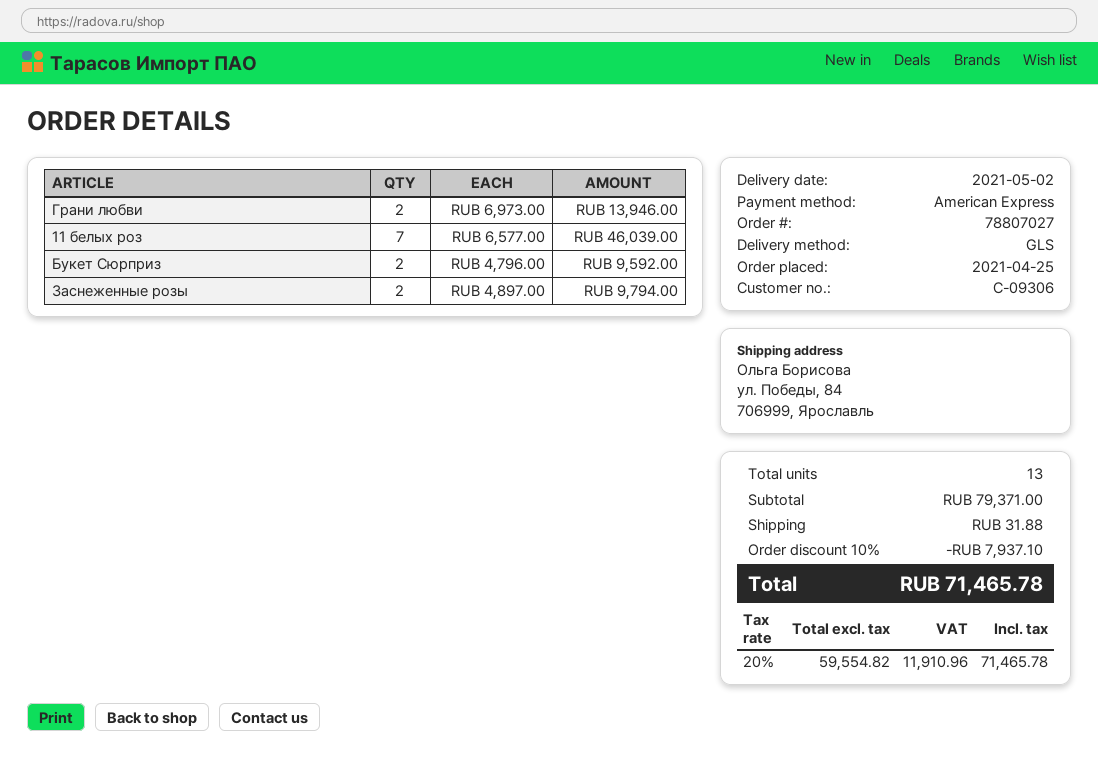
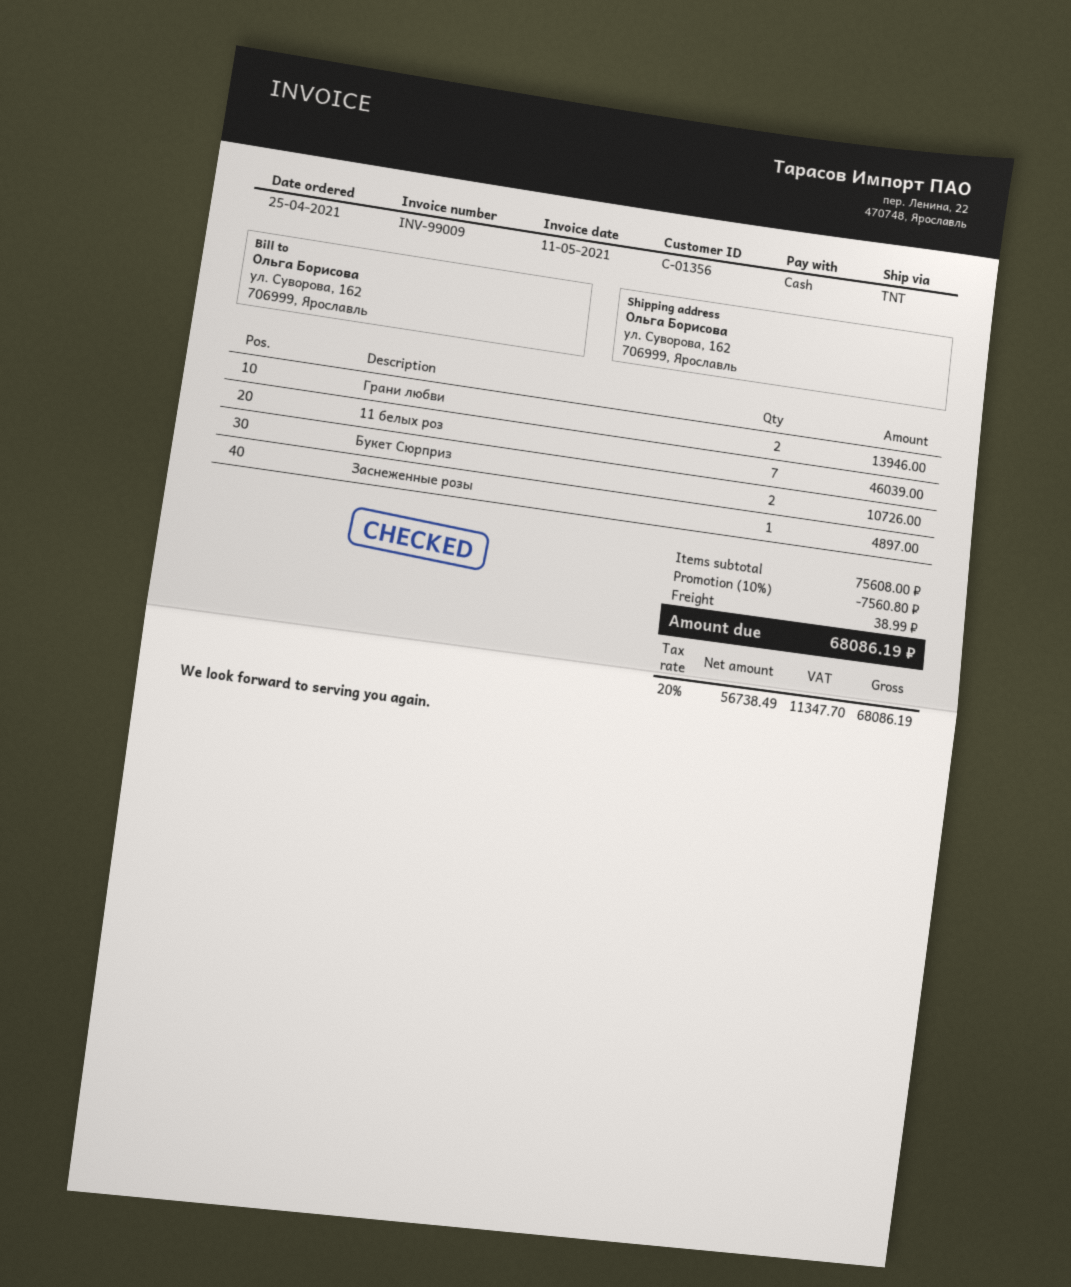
customer number: C-09306 -> C-01356
payment method: American Express -> cash
shipping method: GLS -> TNT
ship to: ул. Победы, 84, 706999, Ярославль -> ул. Суворова, 162, 706999, Ярославль
Букет Сюрприз: 2 for 9592.00 -> 2 for 10726.00
Заснеженные розы: 2 for 9794.00 -> 1 for 4897.00
subtotal: 79371.00 -> 75608.00
discount: 10% = 7937.10 -> 10% = 7560.80
shipping: 31.88 -> 38.99
net: 59554.82 -> 56738.49
tax: 20% = 11910.96 -> 20% = 11347.70
total: 71465.78 -> 68086.19

